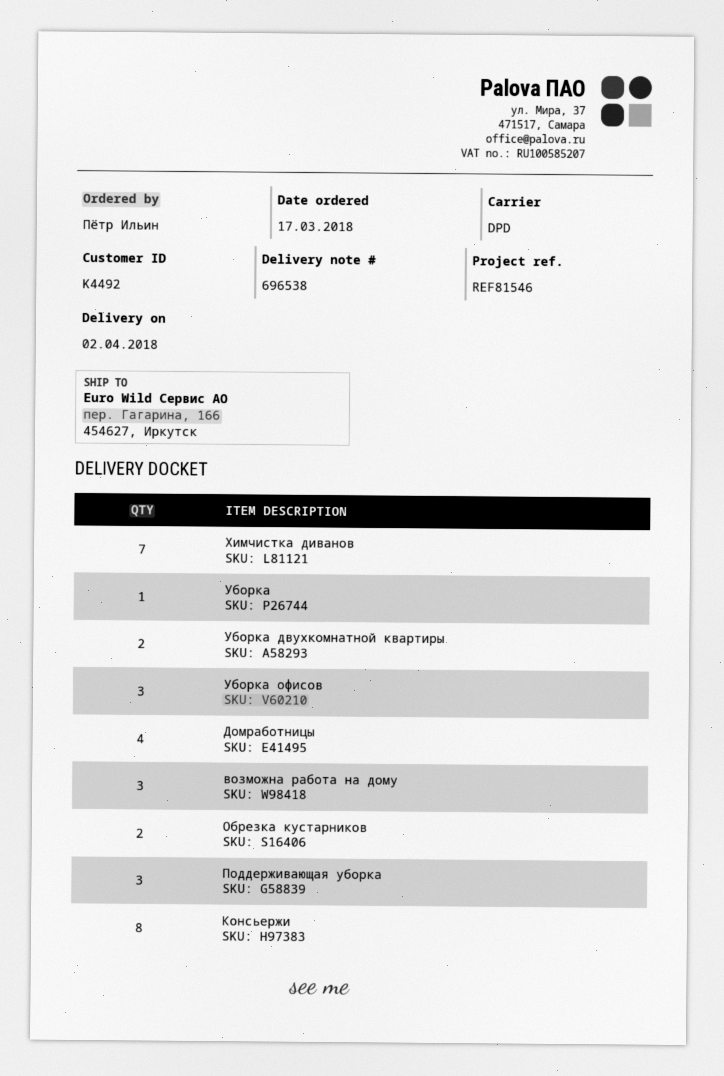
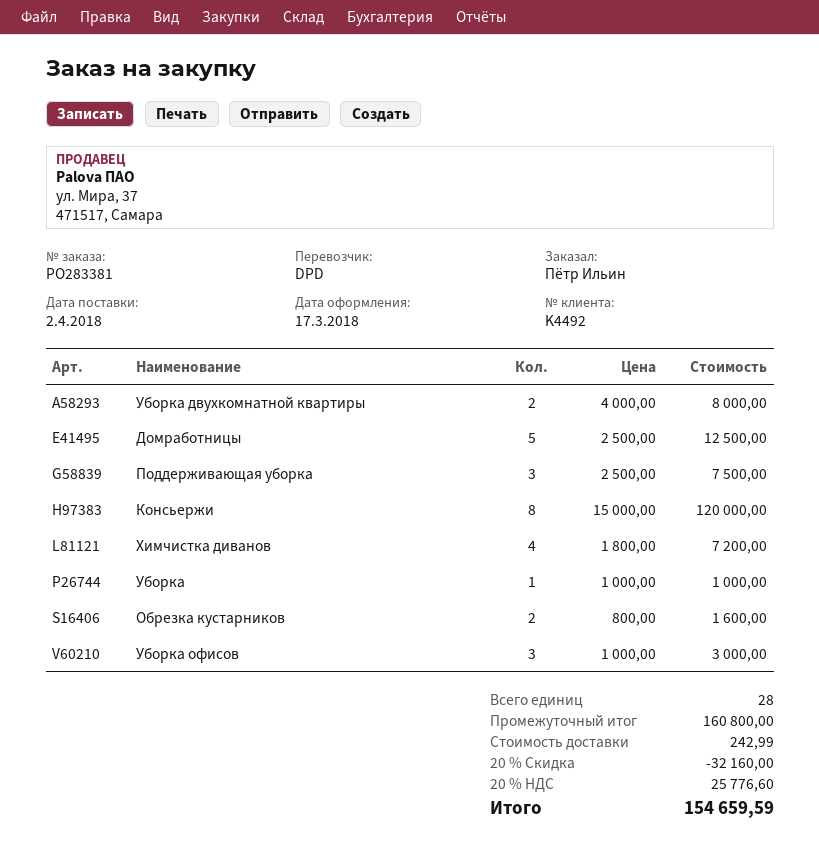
Химчистка диванов: 7 -> 4
Домработницы: 4 -> 5
возможна работа на дому: 3 -> none

